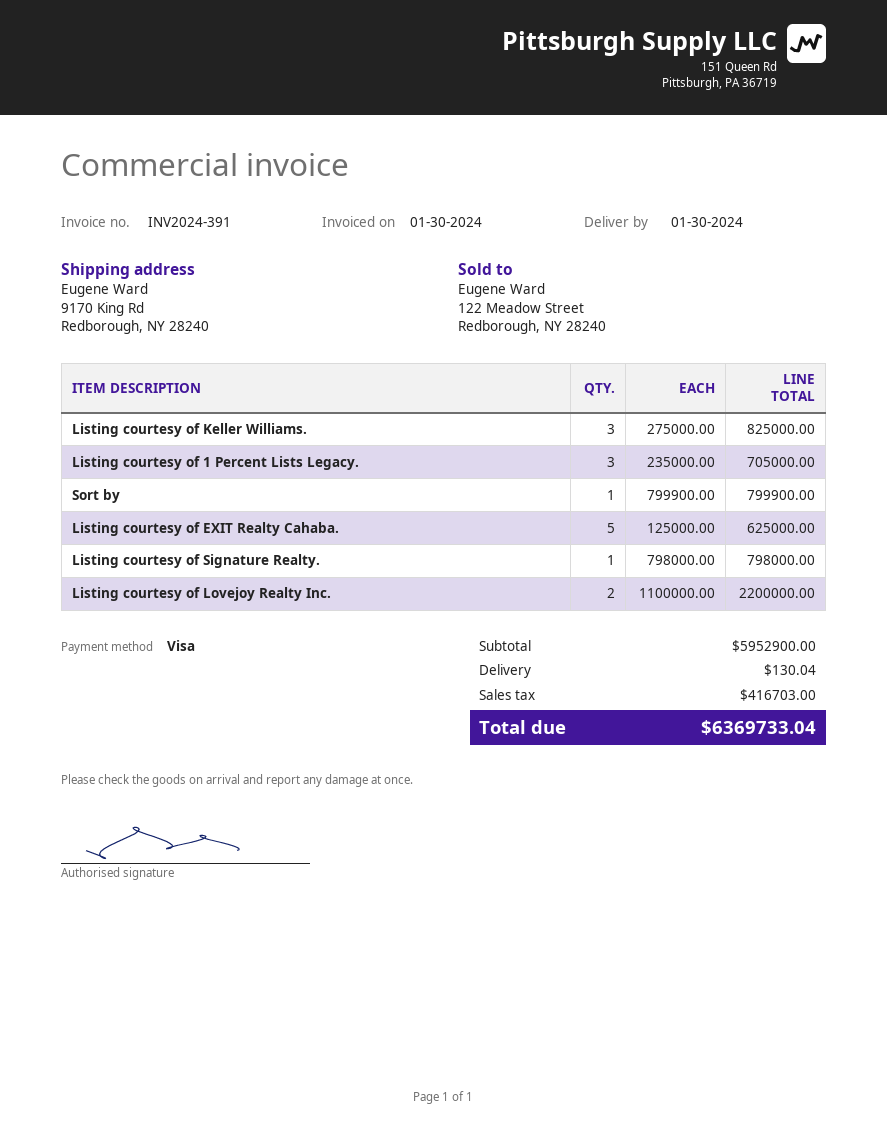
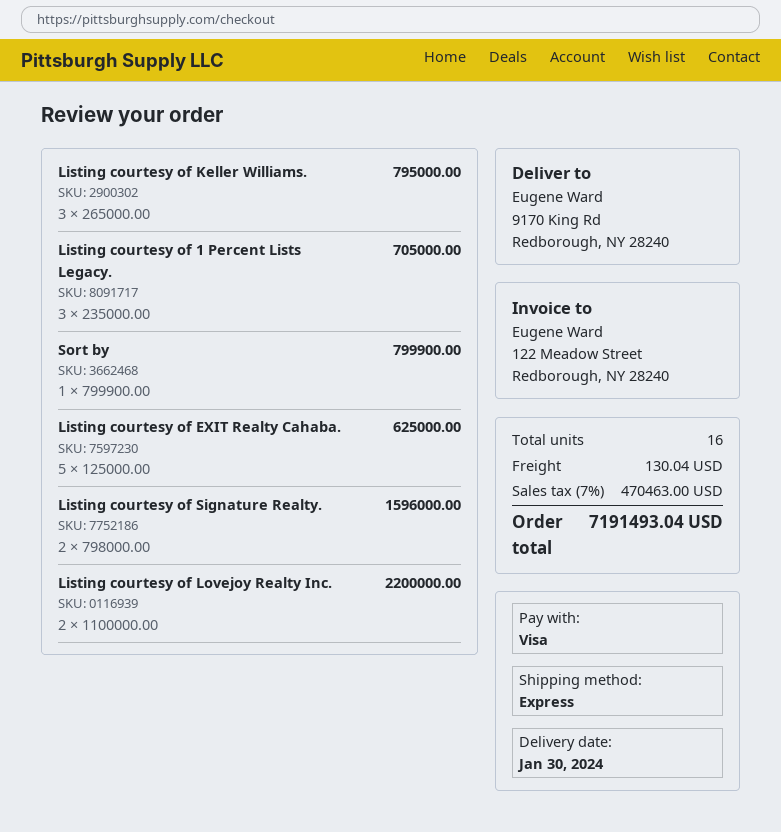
Listing courtesy of Keller Williams.: 3 x 275000.00 = 825000.00 -> 3 x 265000.00 = 795000.00
Listing courtesy of Signature Realty.: 1 x 798000.00 = 798000.00 -> 2 x 798000.00 = 1596000.00
tax: 416703.00 -> 470463.00
total: 6369733.04 -> 7191493.04

